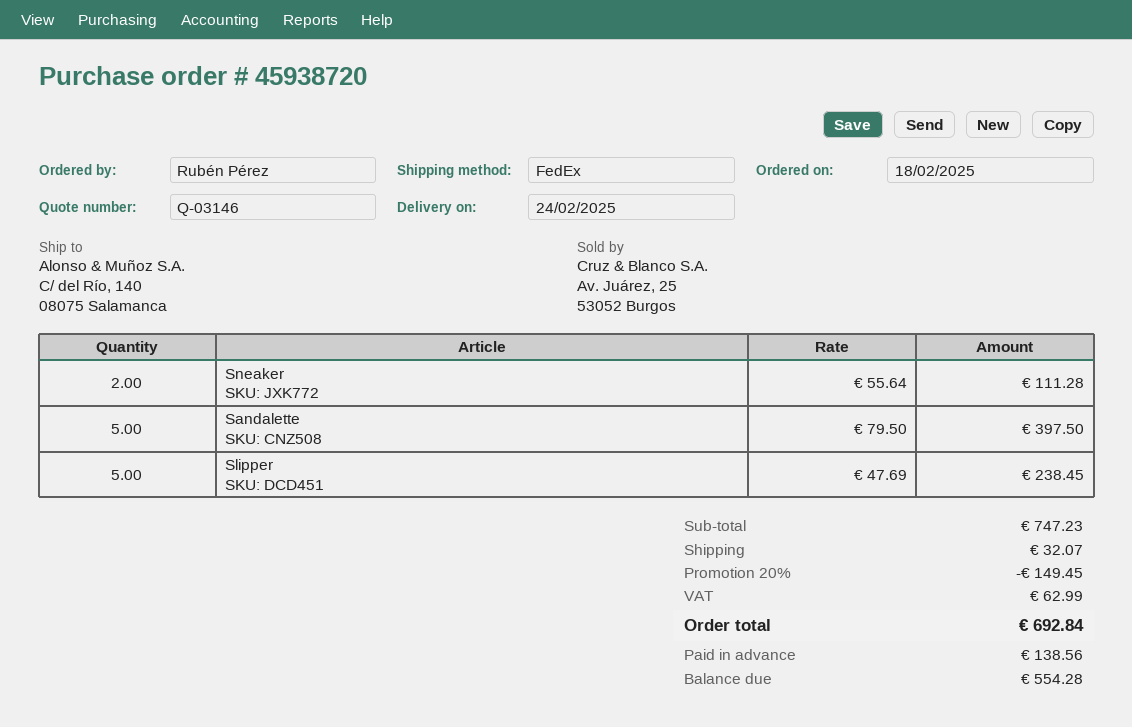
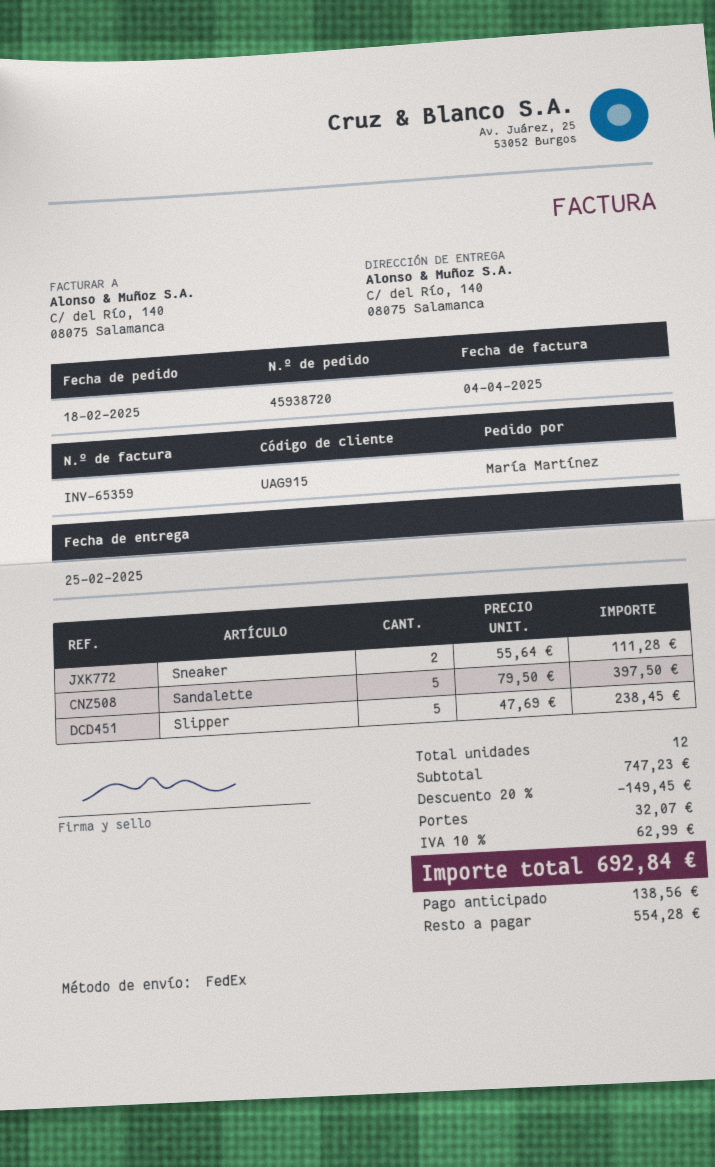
delivery date: 2025-02-24 -> 2025-02-25
ordered by: Rubén Pérez -> María Martínez

